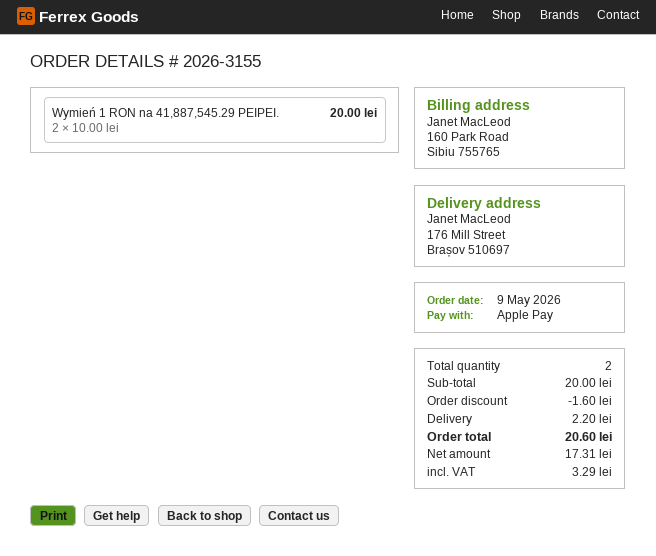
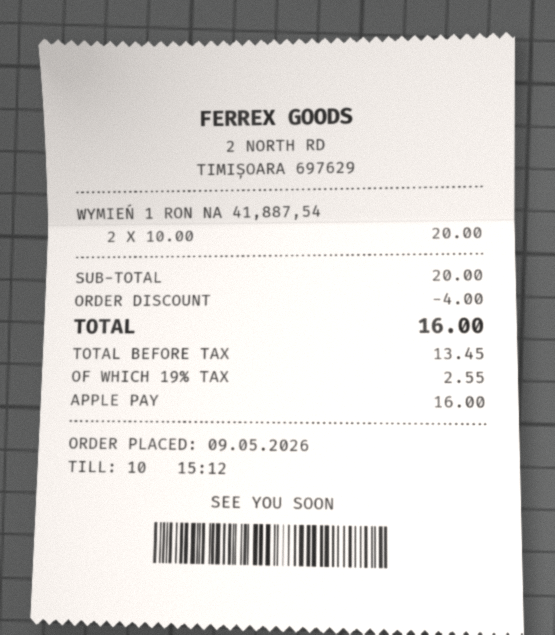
discount: 1.60 -> 4.00
shipping: 2.20 -> none
net: 17.31 -> 13.45
tax: 3.29 -> 2.55
total: 20.60 -> 16.00

